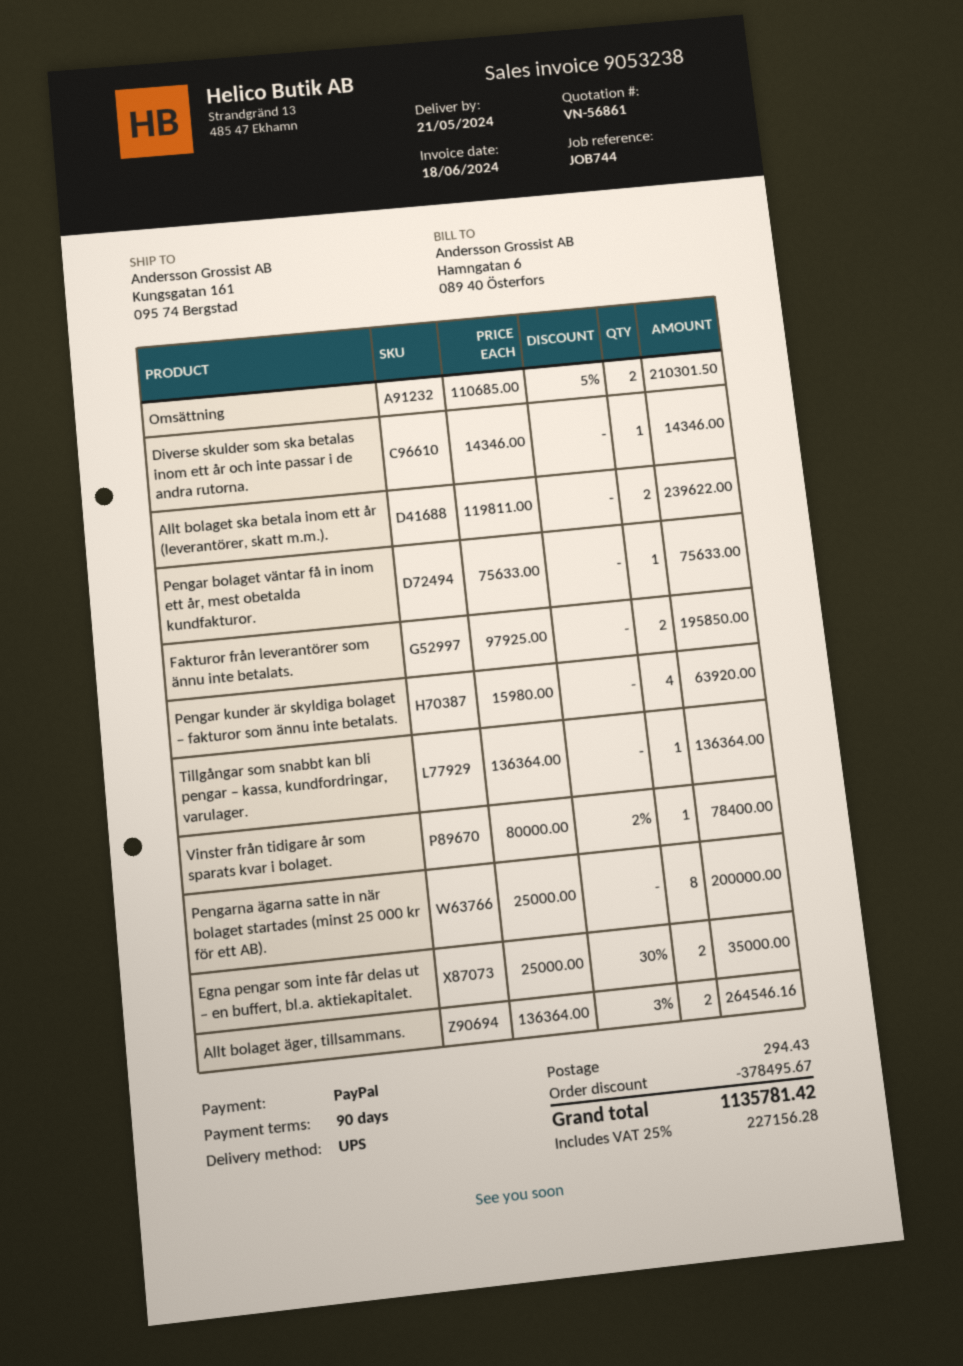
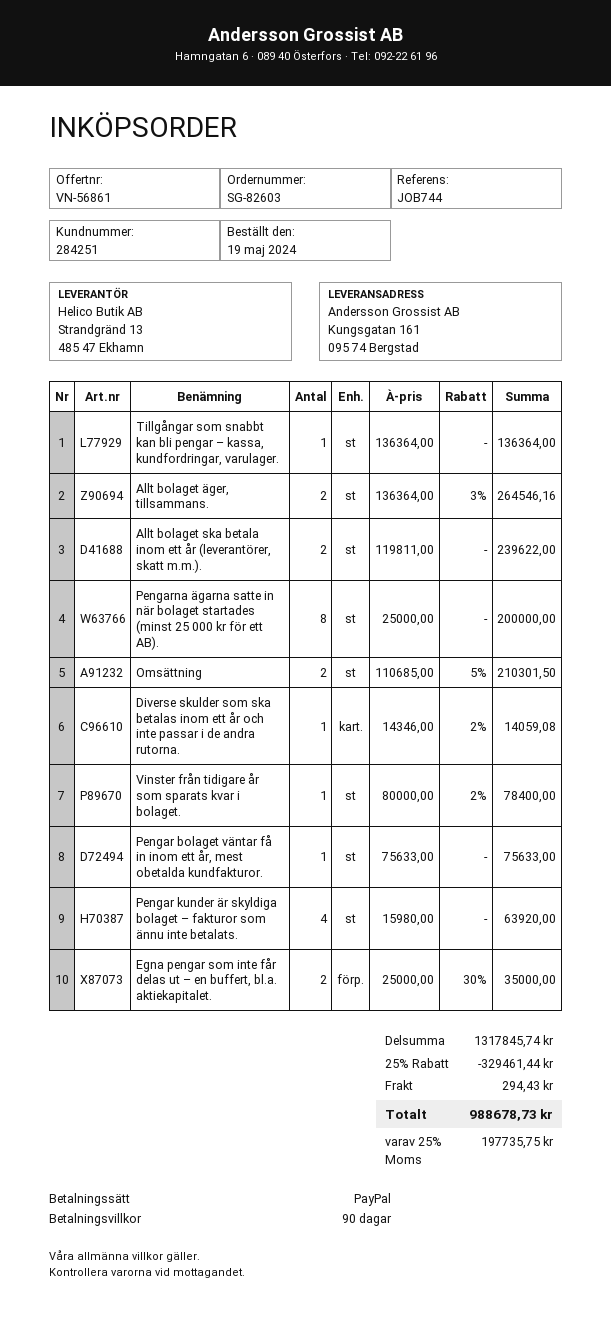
Diverse skulder som ska betalas inom ett år och inte passar i de andra rutorna.: 1 x 14346.00 = 14346.00 -> 1 x 14346.00 - 2% = 14059.08
Fakturor från leverantörer som ännu inte betalats.: 2 x 97925.00 = 195850.00 -> none
discount: 378495.67 -> 329461.44
tax: 25% = 227156.28 -> 25% = 197735.75
total: 1135781.42 -> 988678.73

